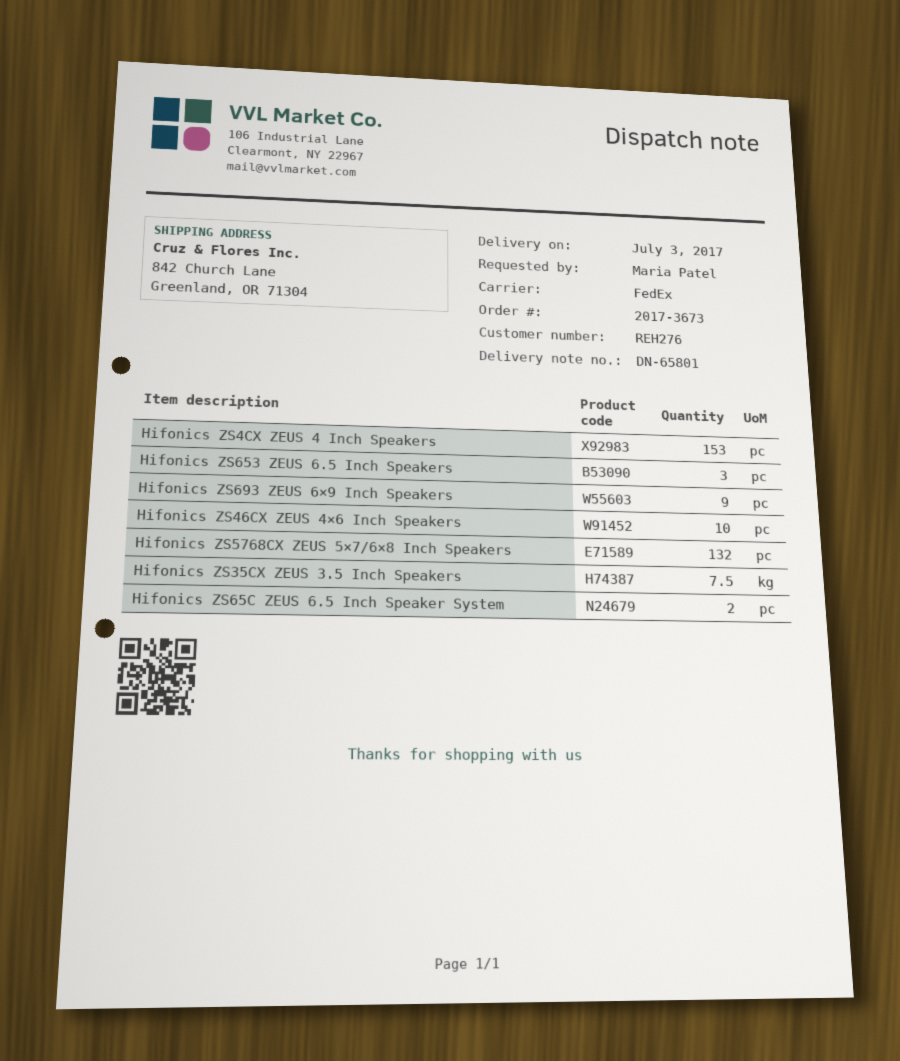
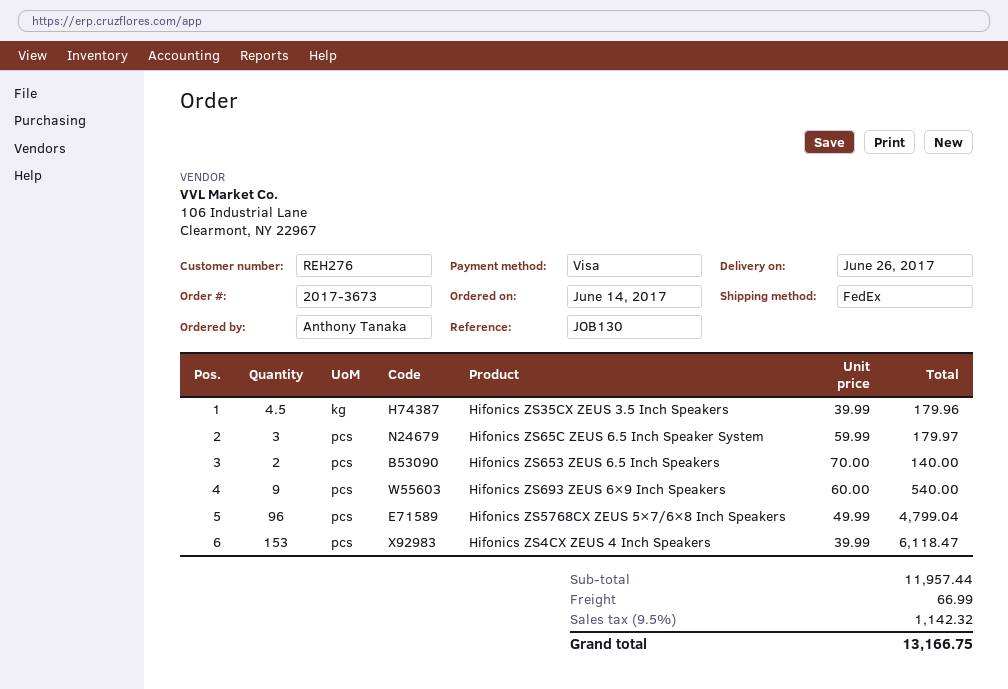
delivery date: 2017-07-03 -> 2017-06-26
ordered by: Maria Patel -> Anthony Tanaka
Hifonics ZS653 ZEUS 6.5 Inch Speakers: 3 -> 2
Hifonics ZS46CX ZEUS 4×6 Inch Speakers: 10 -> none
Hifonics ZS5768CX ZEUS 5×7/6×8 Inch Speakers: 132 -> 96
Hifonics ZS35CX ZEUS 3.5 Inch Speakers: 7.5 -> 4.5
Hifonics ZS65C ZEUS 6.5 Inch Speaker System: 2 -> 3

